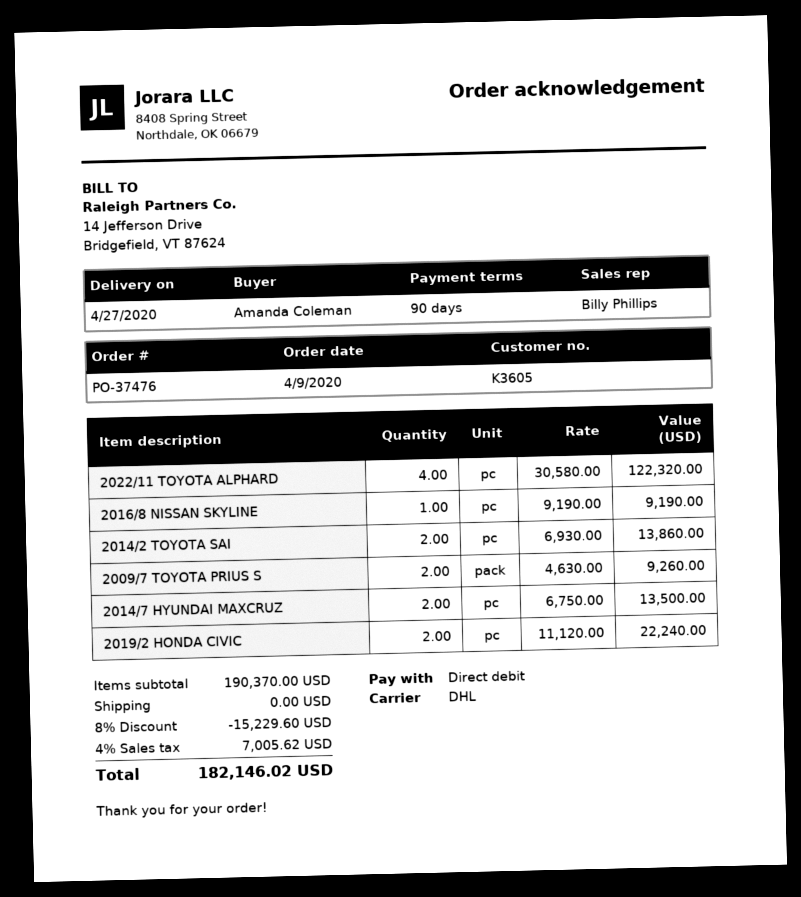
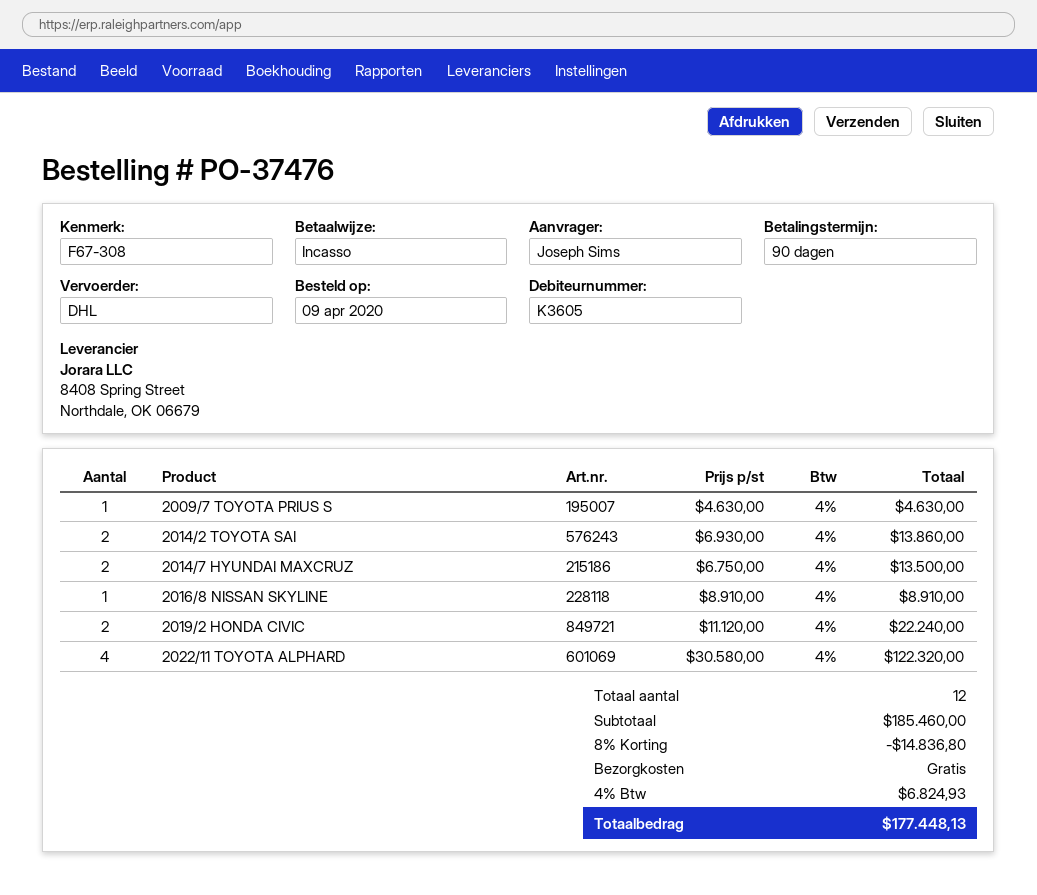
ordered by: Amanda Coleman -> Joseph Sims
2016/8 NISSAN SKYLINE: 1 x 9190.00 = 9190.00 -> 1 x 8910.00 = 8910.00
2009/7 TOYOTA PRIUS S: 2 x 4630.00 = 9260.00 -> 1 x 4630.00 = 4630.00
subtotal: 190370.00 -> 185460.00
discount: 8% = 15229.60 -> 8% = 14836.80
tax: 4% = 7005.62 -> 4% = 6824.93
total: 182146.02 -> 177448.13

